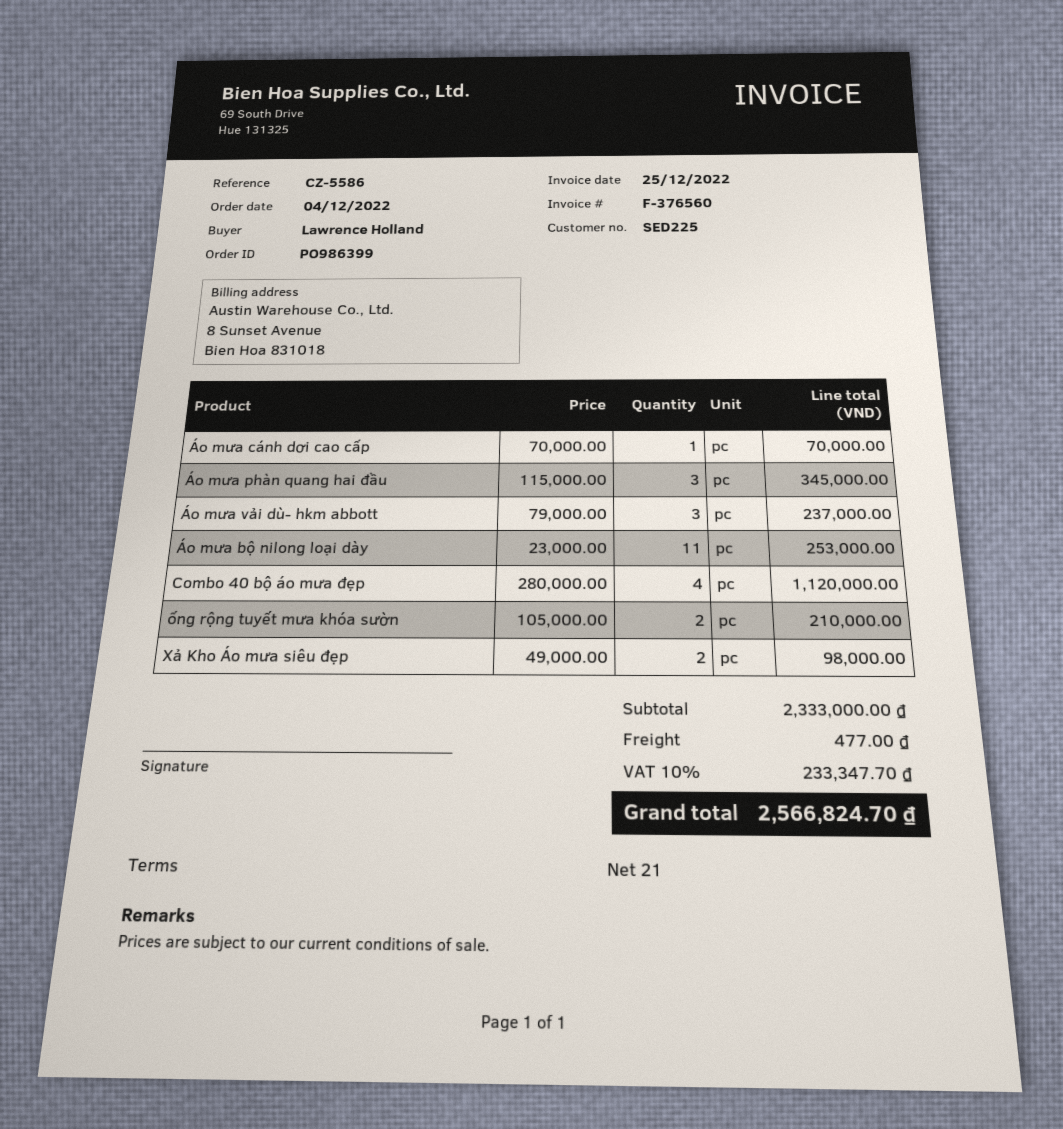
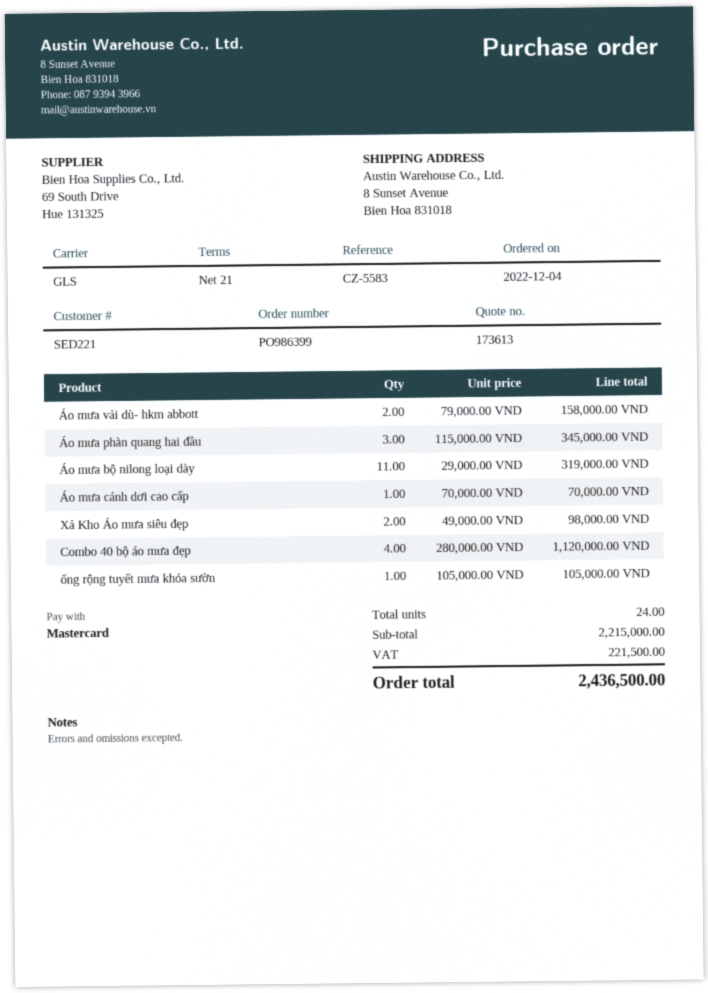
customer number: SED225 -> SED221
reference: CZ-5586 -> CZ-5583
Áo mưa vải dù- hkm abbott: 3 x 79000.00 = 237000.00 -> 2 x 79000.00 = 158000.00
Áo mưa bộ nilong loại dày: 11 x 23000.00 = 253000.00 -> 11 x 29000.00 = 319000.00
ống rộng tuyết mưa khóa sườn: 2 x 105000.00 = 210000.00 -> 1 x 105000.00 = 105000.00
subtotal: 2333000.00 -> 2215000.00
shipping: 477.00 -> none
tax: 233347.70 -> 221500.00
total: 2566824.70 -> 2436500.00

